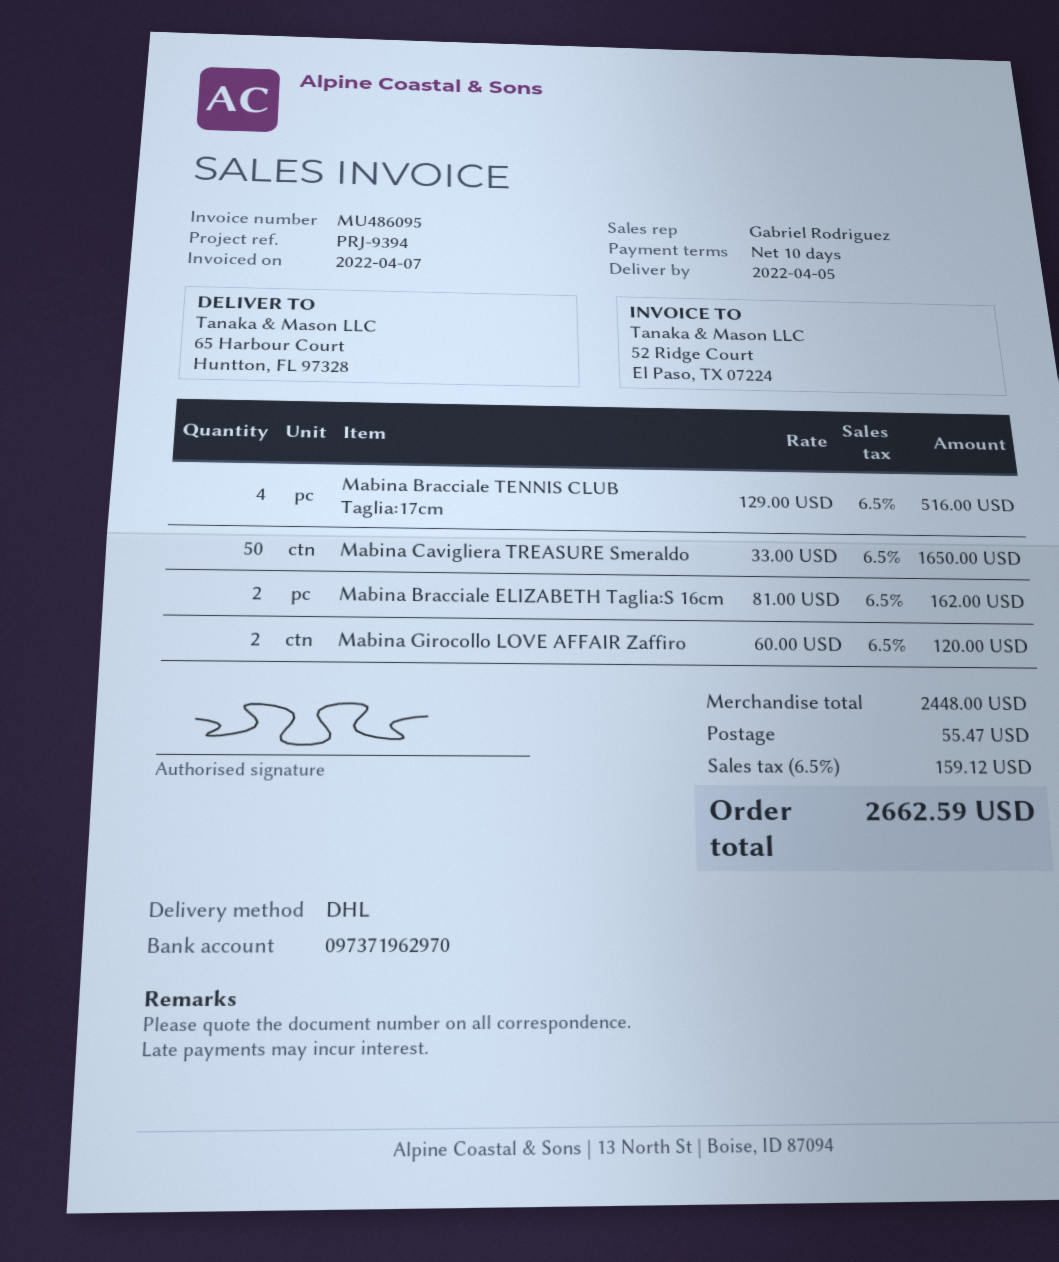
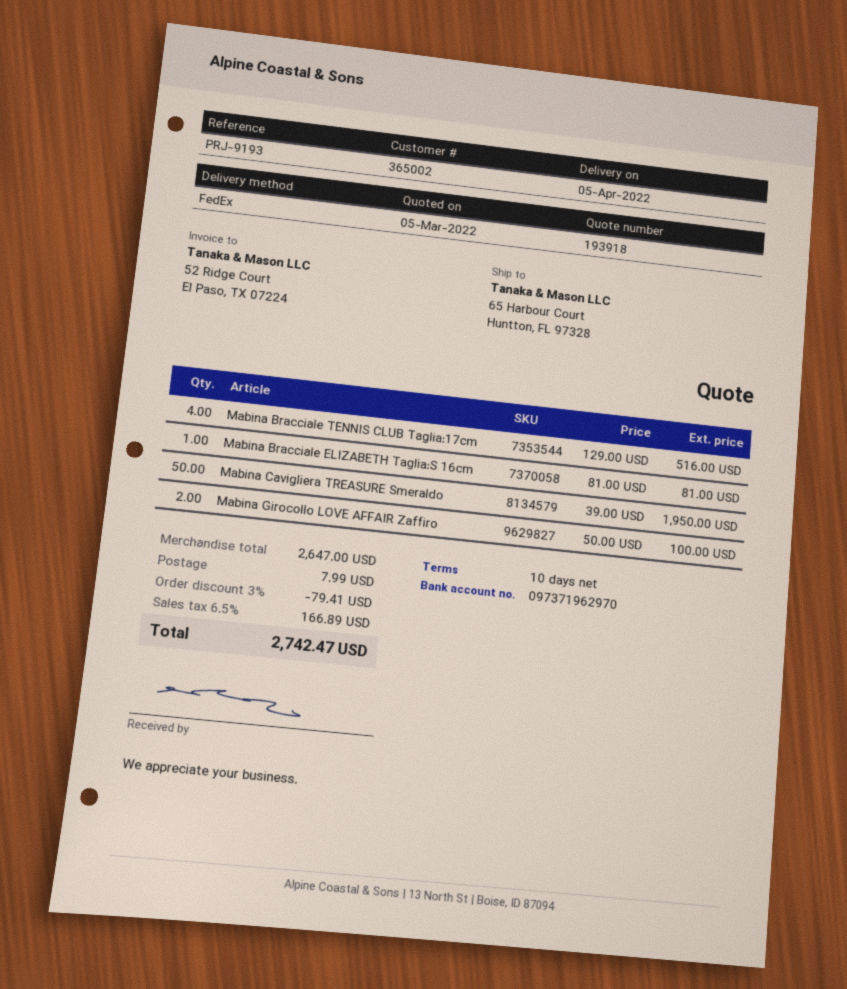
reference: PRJ-9394 -> PRJ-9193
shipping method: DHL -> FedEx
Mabina Cavigliera TREASURE Smeraldo: 50 x 33.00 = 1650.00 -> 50 x 39.00 = 1950.00
Mabina Bracciale ELIZABETH Taglia:S 16cm: 2 x 81.00 = 162.00 -> 1 x 81.00 = 81.00
Mabina Girocollo LOVE AFFAIR Zaffiro: 2 x 60.00 = 120.00 -> 2 x 50.00 = 100.00
subtotal: 2448.00 -> 2647.00
discount: none -> 3% = 79.41
shipping: 55.47 -> 7.99
tax: 6.5% = 159.12 -> 6.5% = 166.89
total: 2662.59 -> 2742.47

